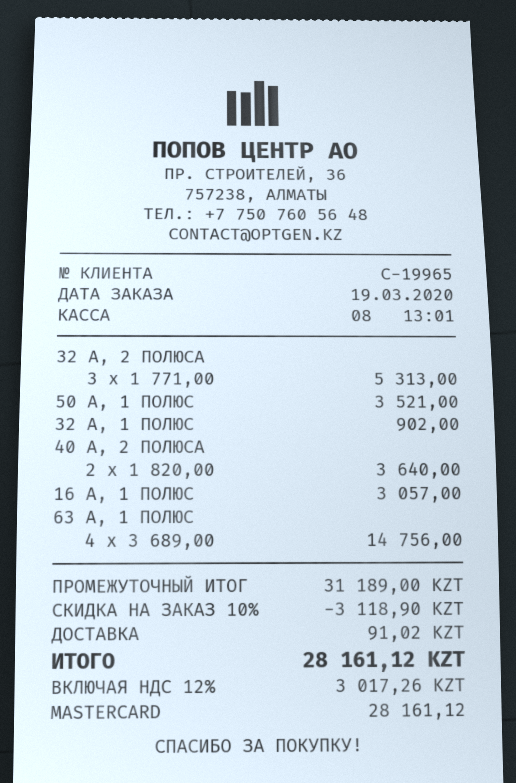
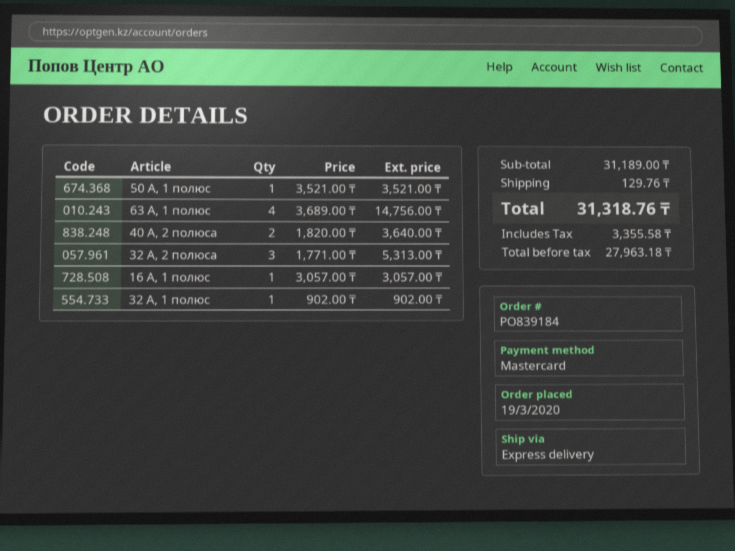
discount: 10% = 3118.90 -> none
shipping: 91.02 -> 129.76
tax: 3017.26 -> 3355.58
total: 28161.12 -> 31318.76

